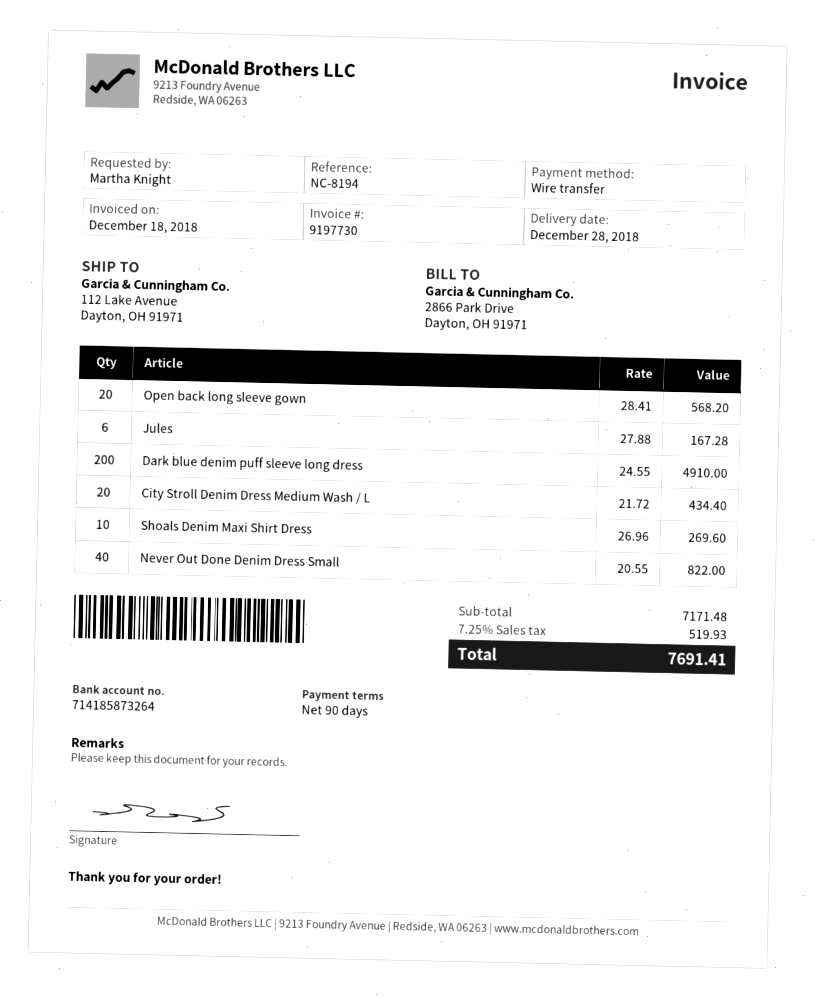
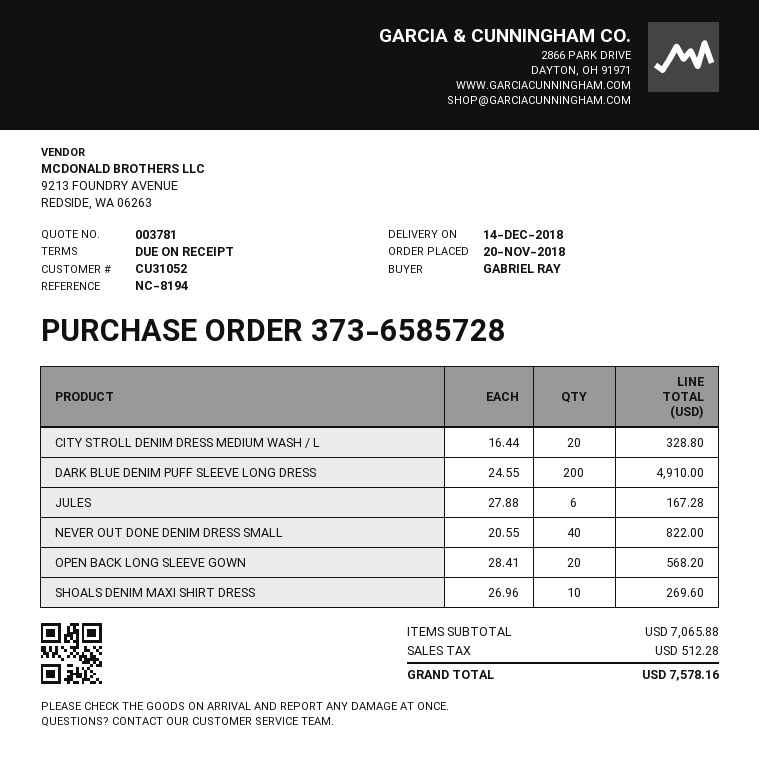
delivery date: 2018-12-28 -> 2018-12-14
payment terms: 90 days -> on receipt
ordered by: Martha Knight -> GABRIEL RAY
City Stroll Denim Dress Medium Wash / L: 20 x 21.72 = 434.40 -> 20 x 16.44 = 328.80
subtotal: 7171.48 -> 7065.88
tax: 519.93 -> 512.28
total: 7691.41 -> 7578.16

